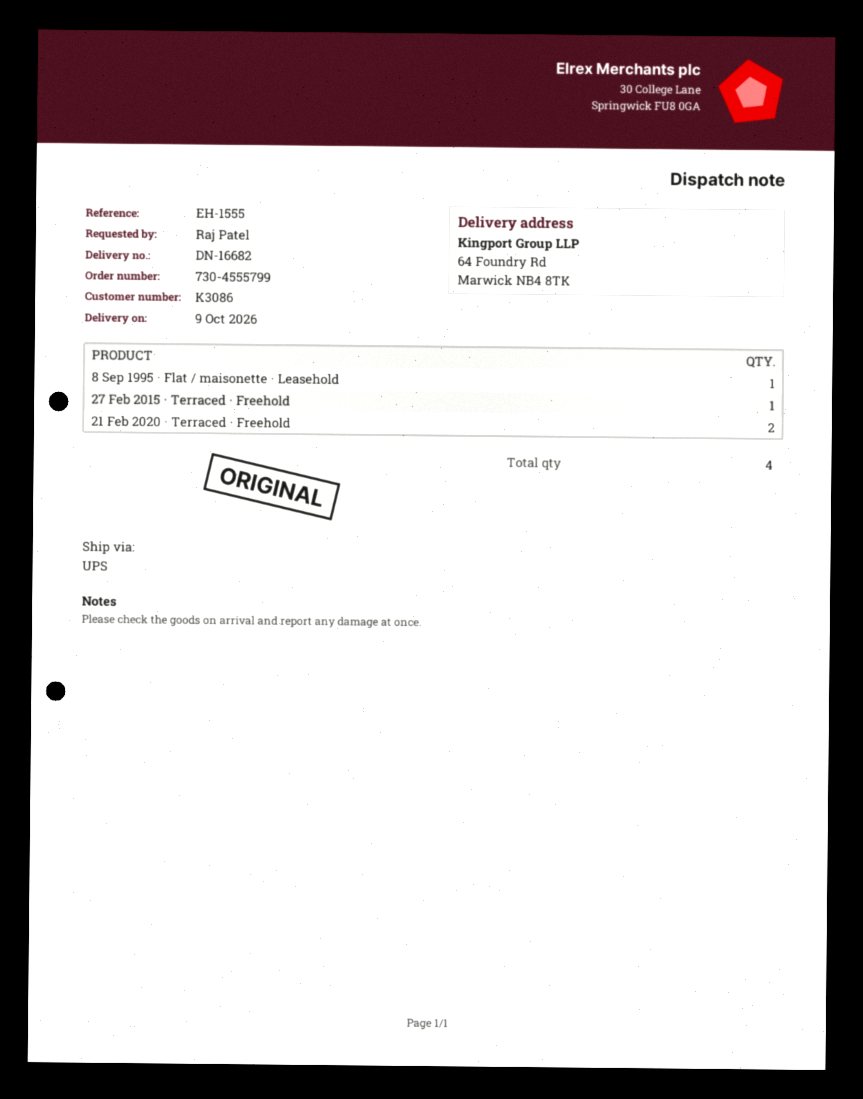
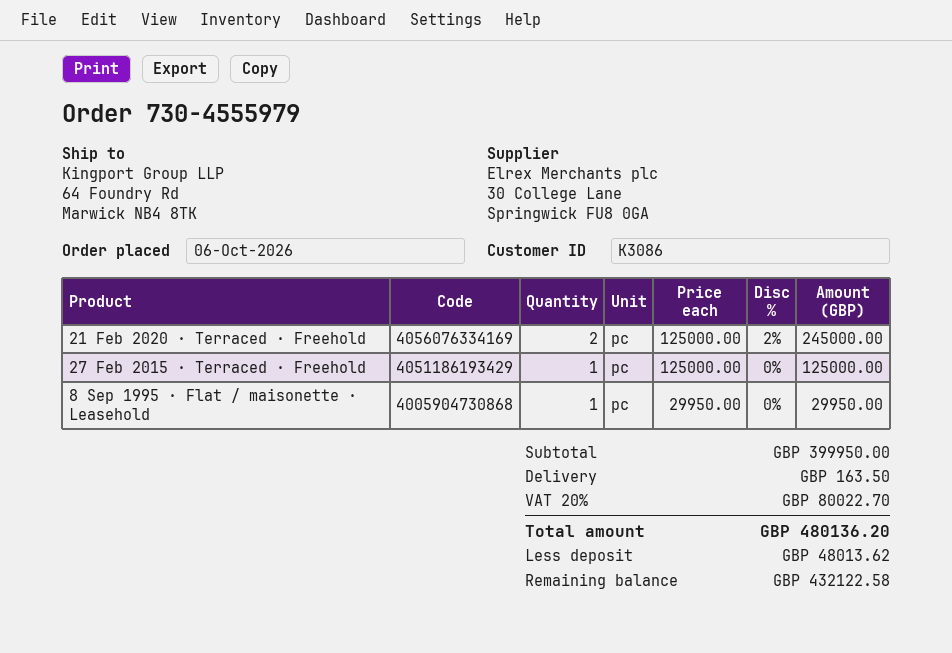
order number: 730-4555799 -> 730-4555979

